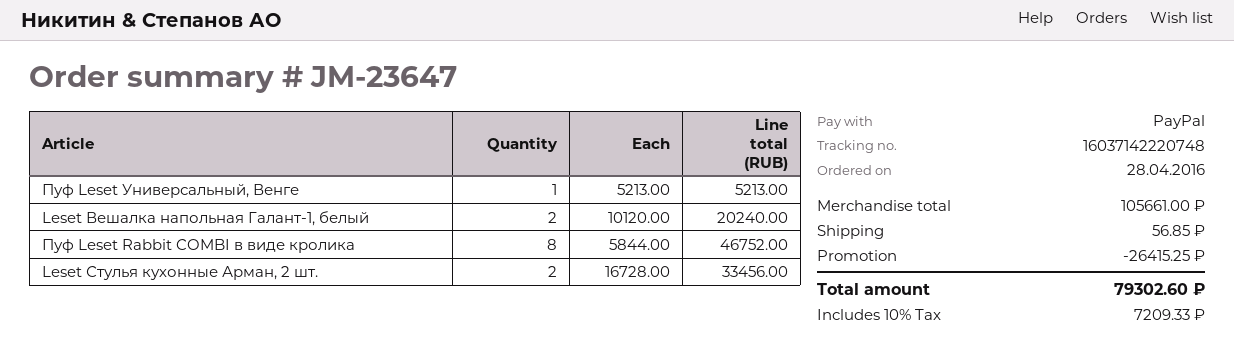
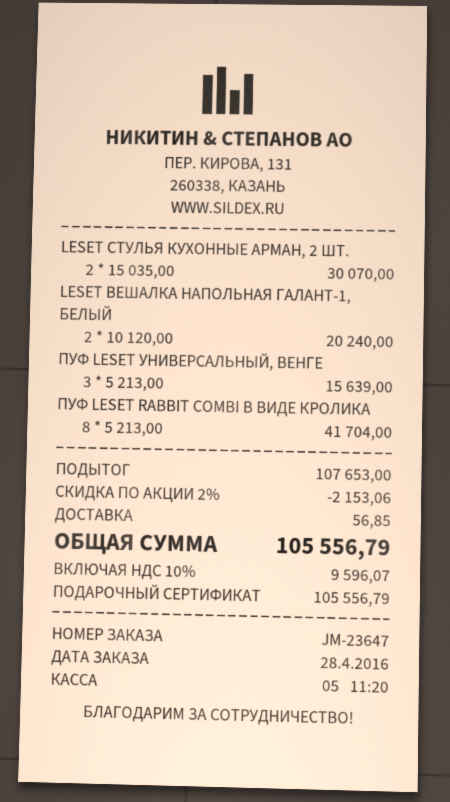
payment method: PayPal -> gift card
Пуф Leset Универсальный, Венге: 1 x 5213.00 = 5213.00 -> 3 x 5213.00 = 15639.00
Пуф Leset Rabbit COMBI в виде кролика: 8 x 5844.00 = 46752.00 -> 8 x 5213.00 = 41704.00
Leset Стулья кухонные Арман, 2 шт.: 2 x 16728.00 = 33456.00 -> 2 x 15035.00 = 30070.00
subtotal: 105661.00 -> 107653.00
discount: 26415.25 -> 2153.06
tax: 10% = 7209.33 -> 10% = 9596.07
total: 79302.60 -> 105556.79

